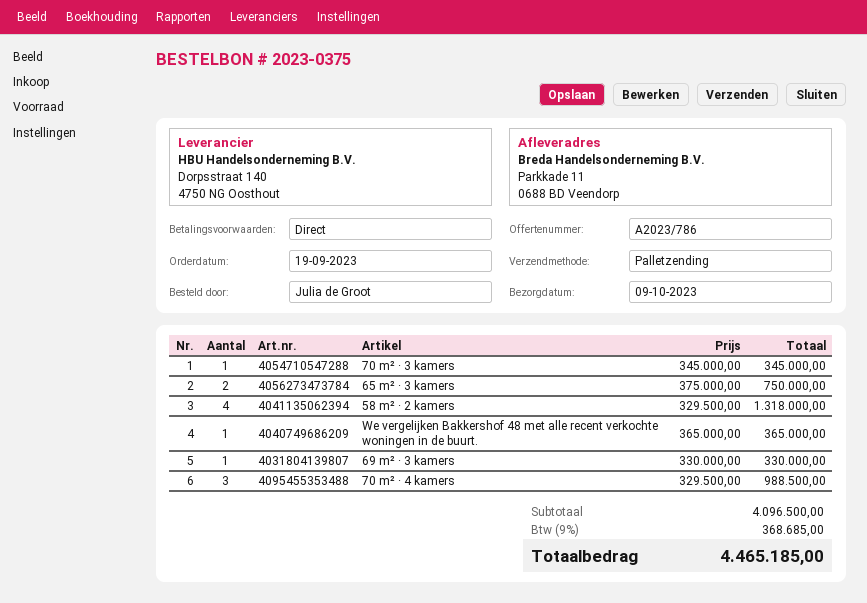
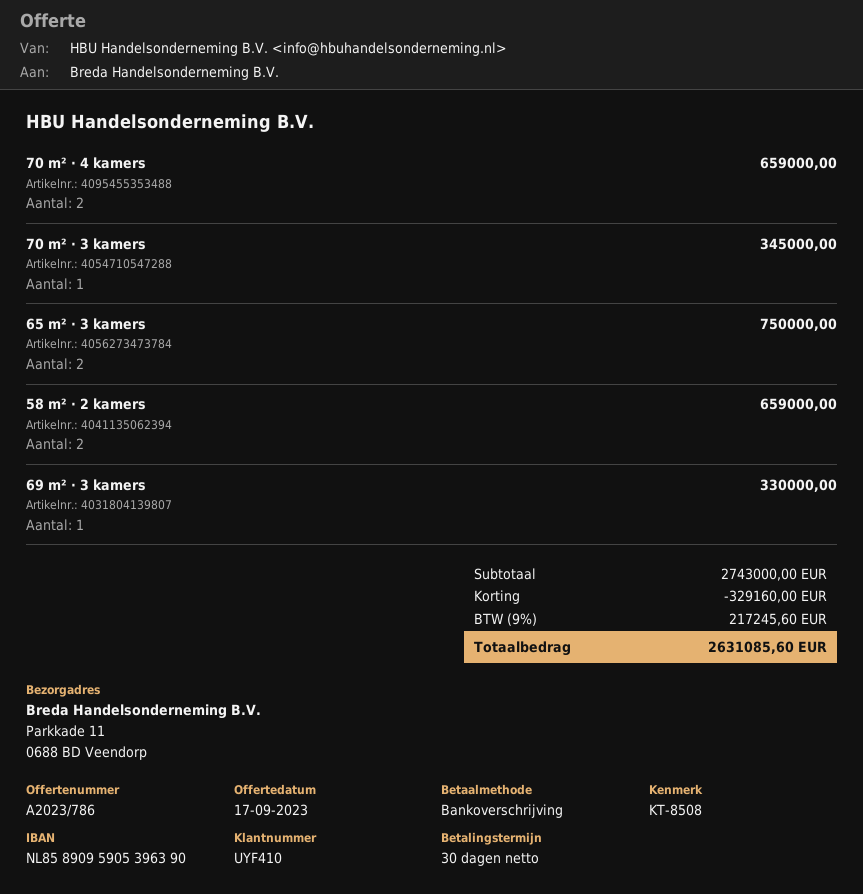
payment terms: on receipt -> 30 days
58 m² · 2 kamers: 4 for 1318000.00 -> 2 for 659000.00
We vergelijken Bakkershof 48 met alle recent verkochte woningen in de buurt.: 1 for 365000.00 -> none
70 m² · 4 kamers: 3 for 988500.00 -> 2 for 659000.00
subtotal: 4096500.00 -> 2743000.00
discount: none -> 329160.00
tax: 9% = 368685.00 -> 9% = 217245.60
total: 4465185.00 -> 2631085.60

